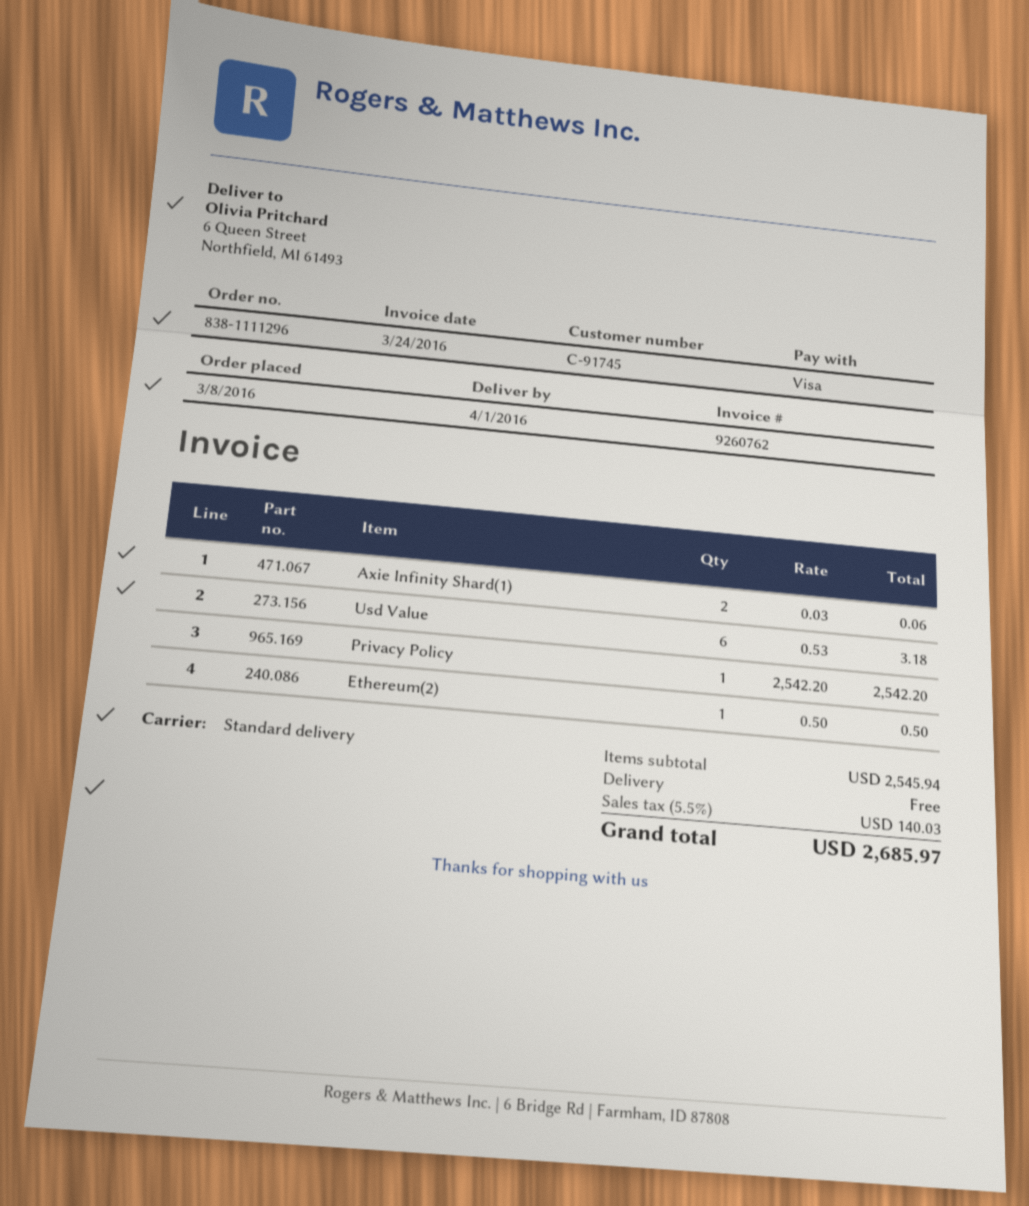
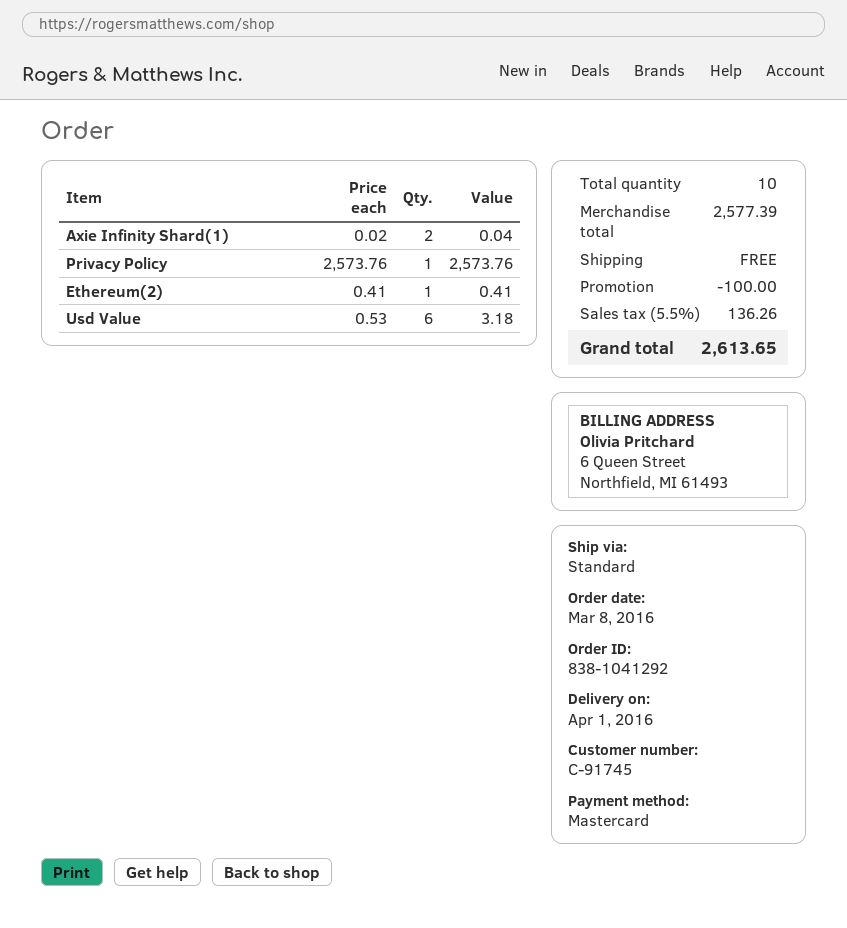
order number: 838-1111296 -> 838-1041292
payment method: Visa -> Mastercard
Axie Infinity Shard(1): 2 x 0.03 = 0.06 -> 2 x 0.02 = 0.04
Privacy Policy: 1 x 2542.20 = 2542.20 -> 1 x 2573.76 = 2573.76
Ethereum(2): 1 x 0.50 = 0.50 -> 1 x 0.41 = 0.41
subtotal: 2545.94 -> 2577.39
discount: none -> 100.00
tax: 5.5% = 140.03 -> 5.5% = 136.26
total: 2685.97 -> 2613.65

